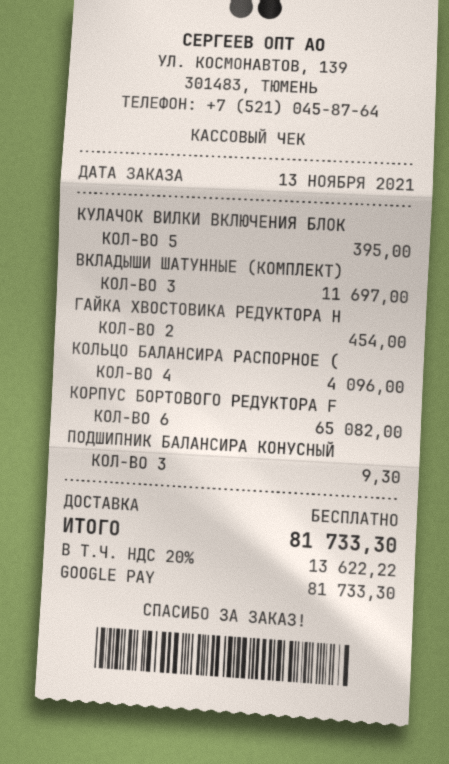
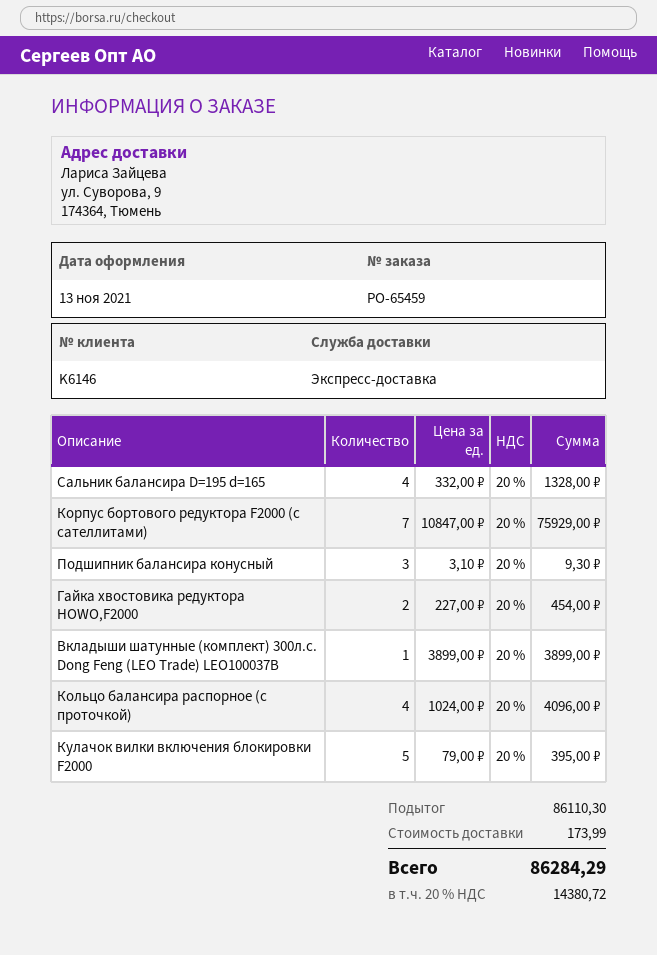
ВКЛАДЫШИ ШАТУННЫЕ (КОМПЛЕКТ): 3 for 11697.00 -> 1 for 3899.00
КОРПУС БОРТОВОГО РЕДУКТОРА F: 6 for 65082.00 -> 7 for 75929.00
Сальник балансира D=195 d=165: none -> 4 for 1328.00
shipping: 0.00 -> 173.99
tax: 20% = 13622.22 -> 20% = 14380.72
total: 81733.30 -> 86284.29

